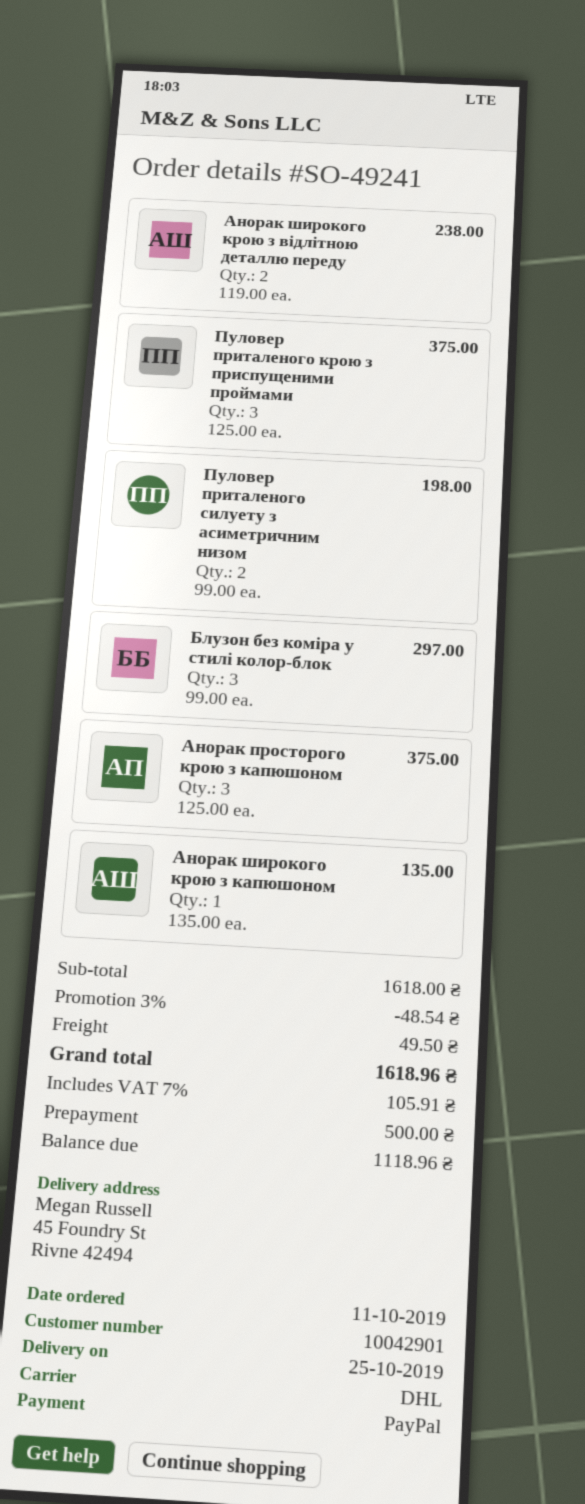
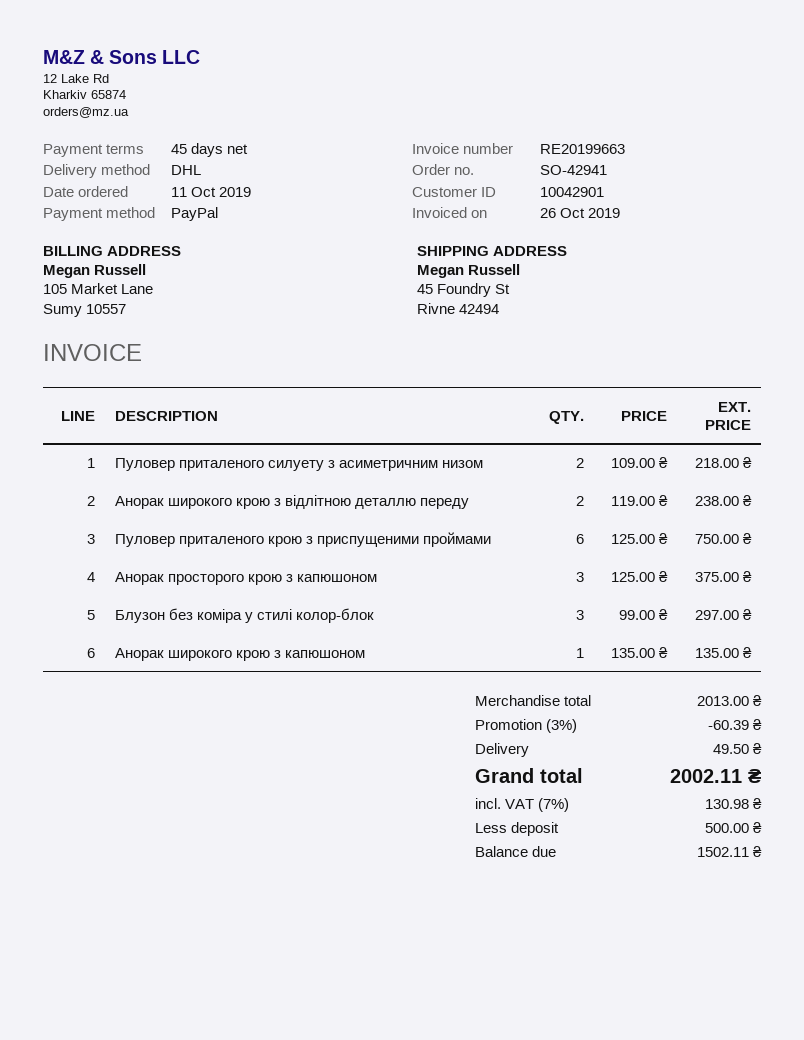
order number: SO-49241 -> SO-42941
Пуловер приталеного крою з приспущеними проймами: 3 x 125.00 = 375.00 -> 6 x 125.00 = 750.00
Пуловер приталеного силуету з асиметричним низом: 2 x 99.00 = 198.00 -> 2 x 109.00 = 218.00
subtotal: 1618.00 -> 2013.00
discount: 3% = 48.54 -> 3% = 60.39
tax: 7% = 105.91 -> 7% = 130.98
total: 1618.96 -> 2002.11
balance: 1118.96 -> 1502.11

